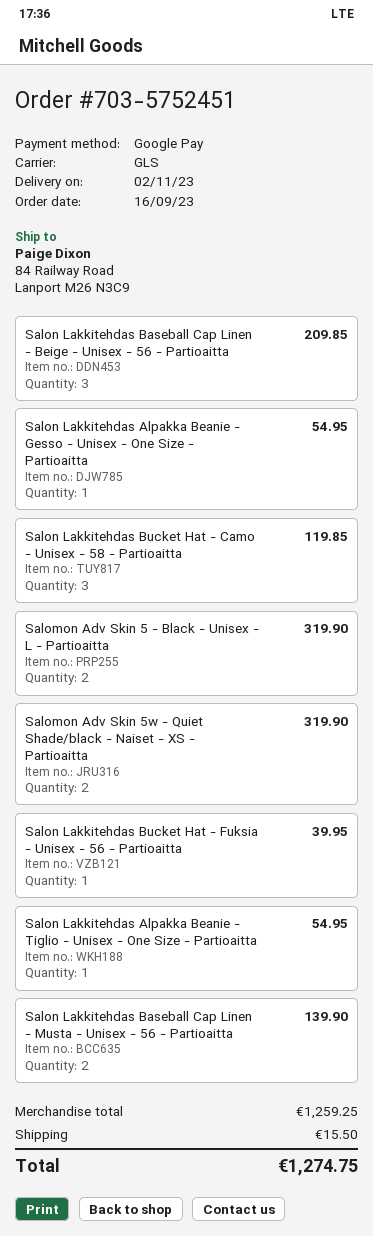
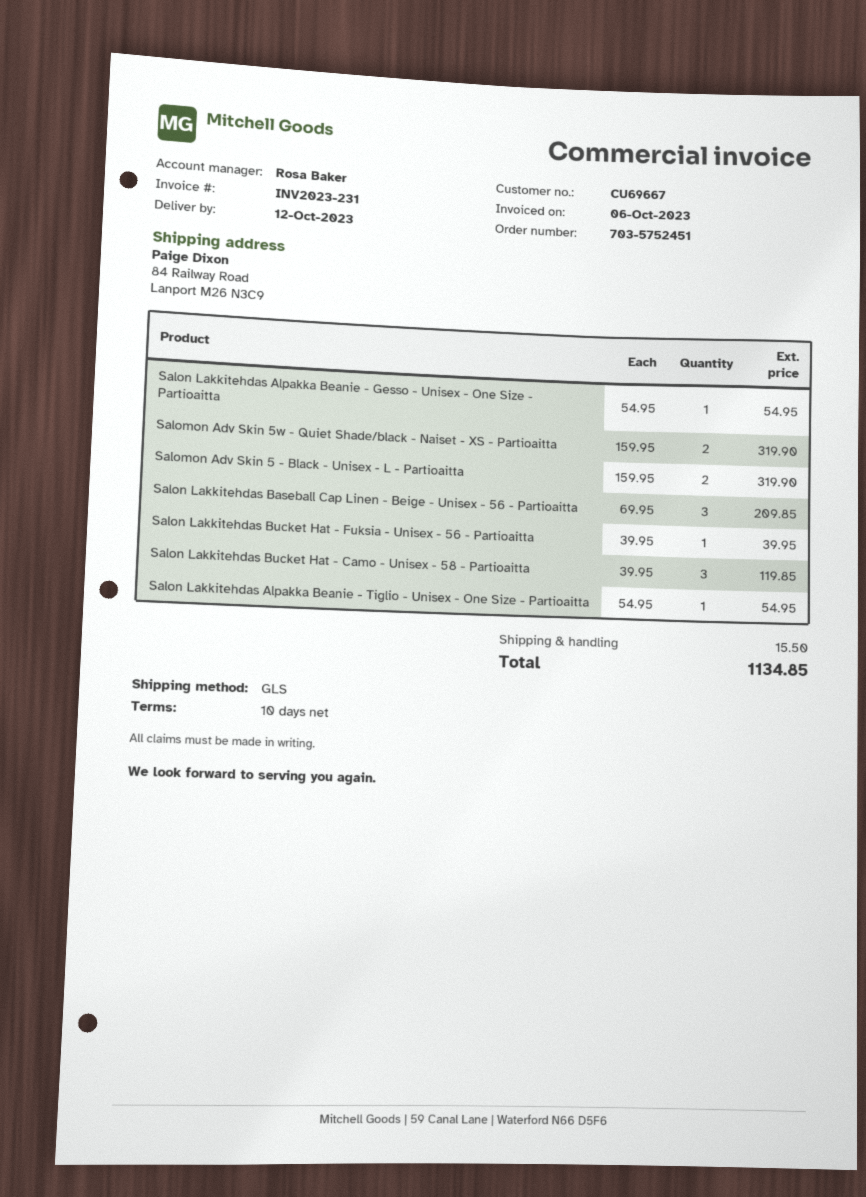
delivery date: 2023-11-02 -> 2023-10-12
Salon Lakkitehdas Baseball Cap Linen - Musta - Unisex - 56 - Partioaitta: 2 for 139.90 -> none
total: 1274.75 -> 1134.85

